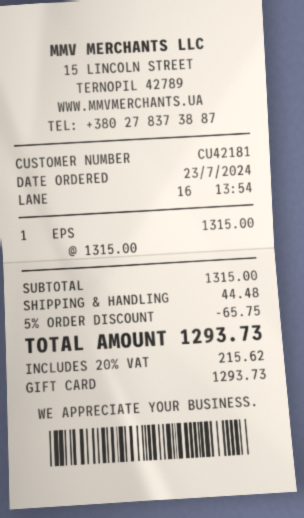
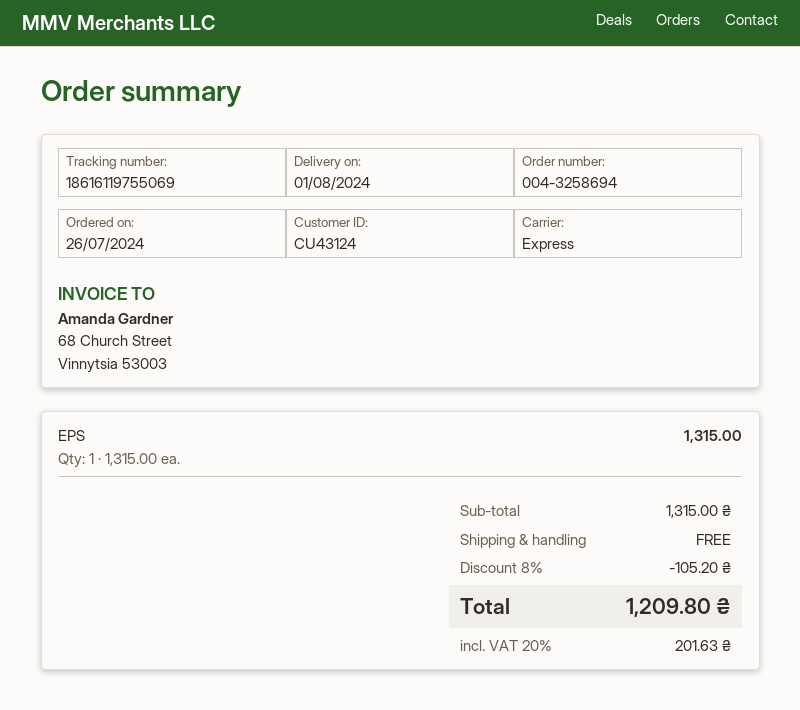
order date: 2024-07-23 -> 2024-07-26
customer number: CU42181 -> CU43124
discount: 5% = 65.75 -> 8% = 105.20
shipping: 44.48 -> 0.00
tax: 20% = 215.62 -> 20% = 201.63
total: 1293.73 -> 1209.80

